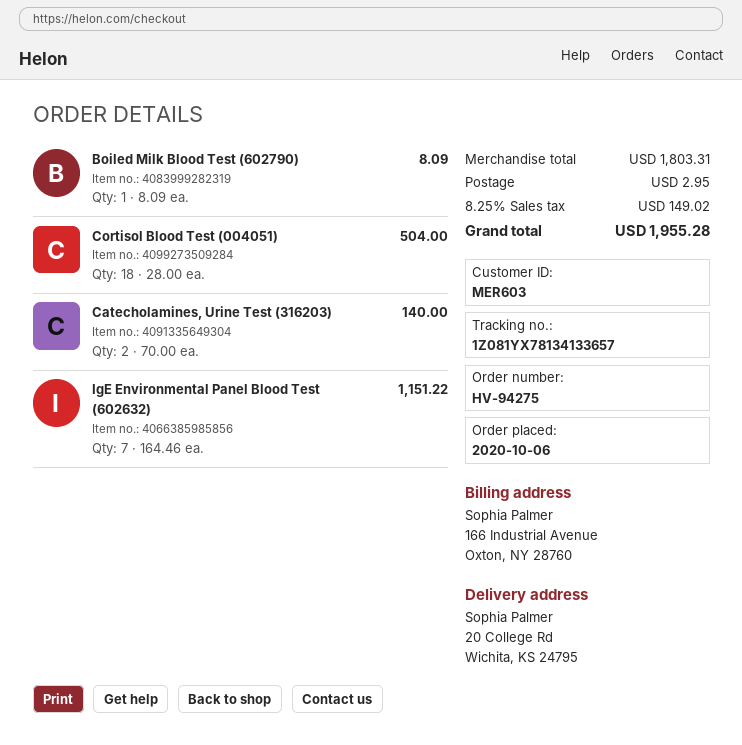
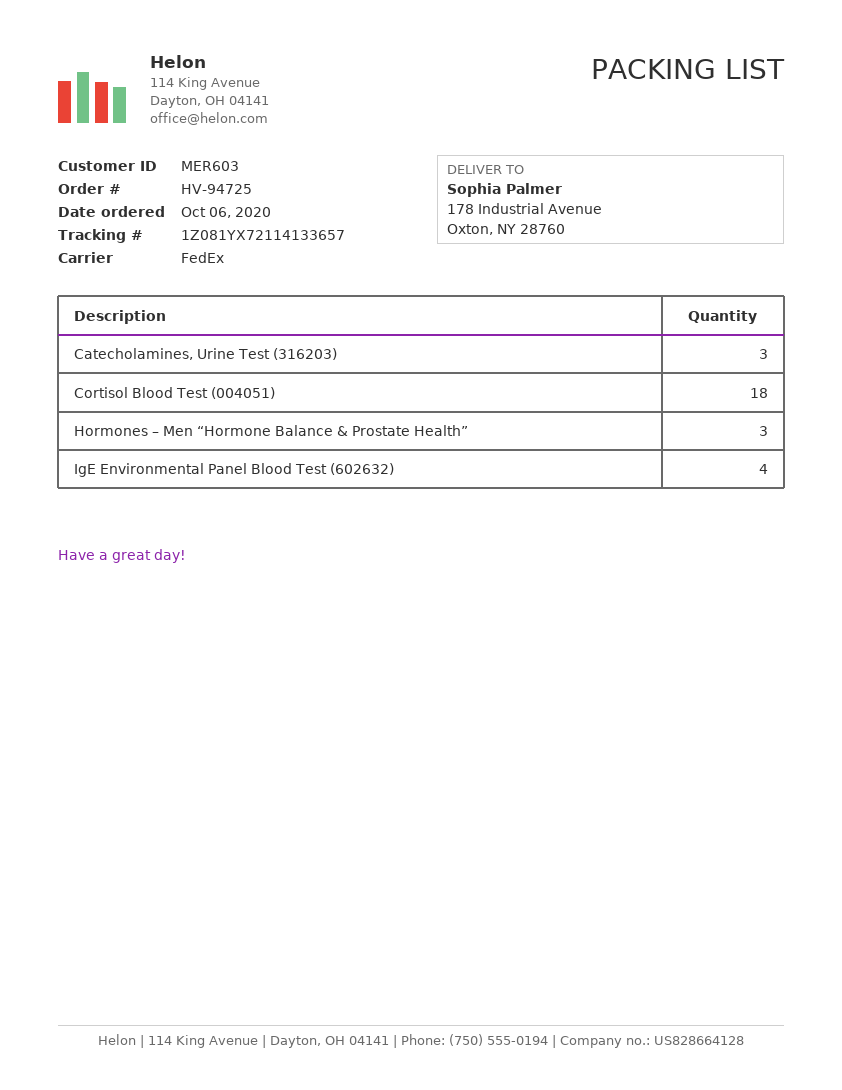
order number: HV-94275 -> HV-94725
tracking number: 1Z081YX78134133657 -> 1Z081YX72114133657
ship to: 20 College Rd, Wichita, KS 24795 -> 178 Industrial Avenue, Oxton, NY 28760
Boiled Milk Blood Test (602790): 1 -> none
Catecholamines, Urine Test (316203): 2 -> 3
IgE Environmental Panel Blood Test (602632): 7 -> 4
Hormones – Men “Hormone Balance & Prostate Health”: none -> 3

